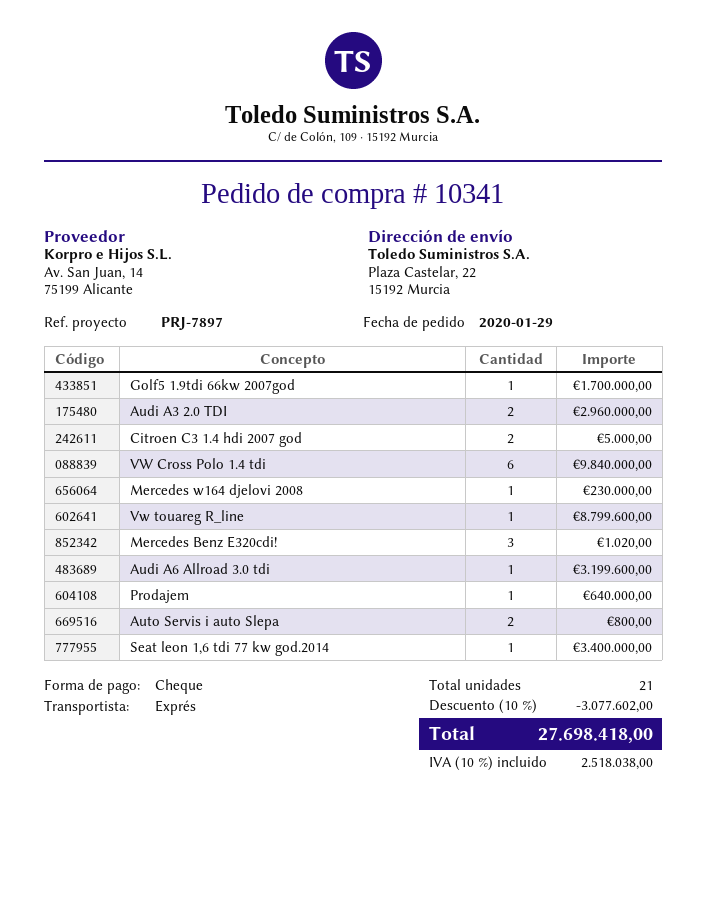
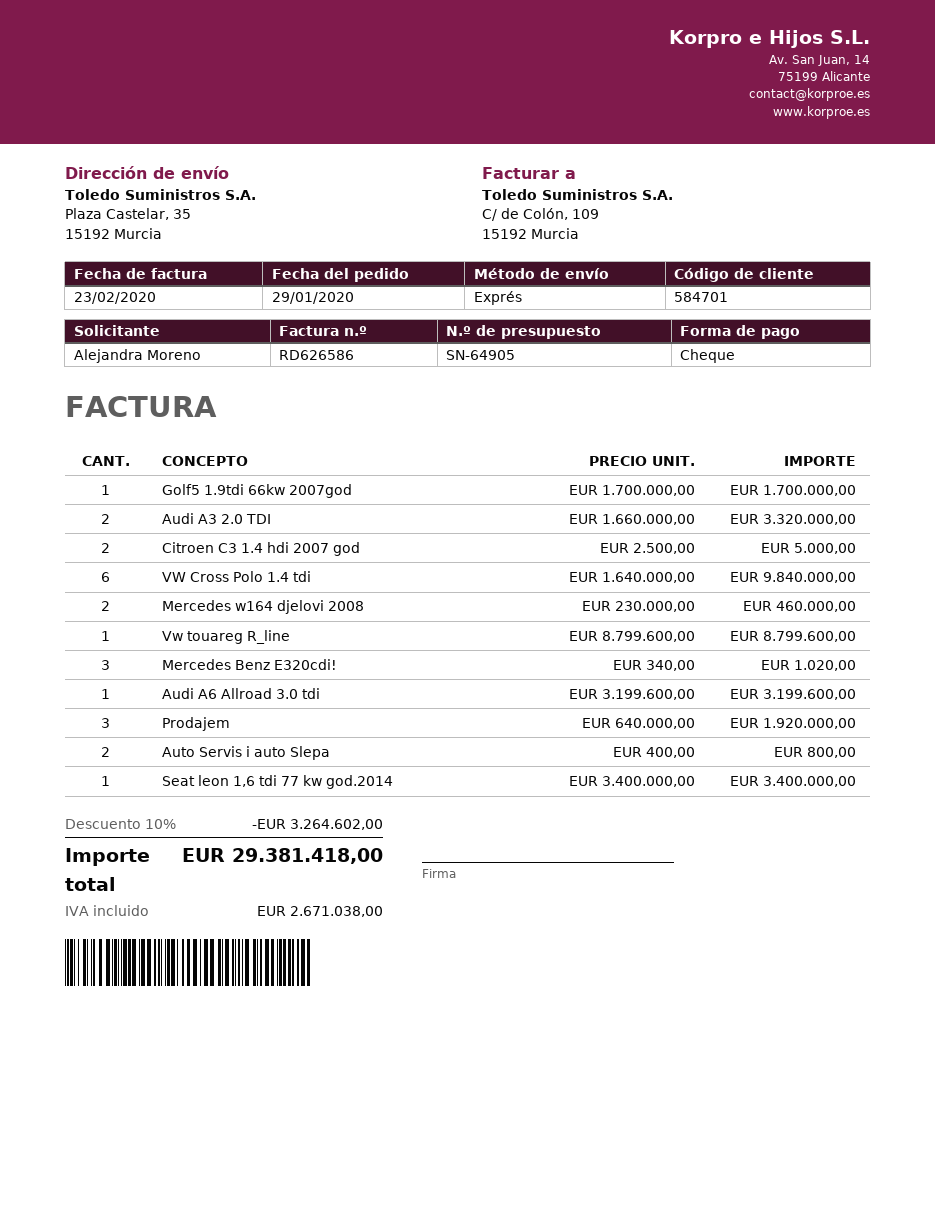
ship to: Plaza Castelar, 22, 15192 Murcia -> Plaza Castelar, 35, 15192 Murcia
Audi A3 2.0 TDI: 2 for 2960000.00 -> 2 for 3320000.00
Mercedes w164 djelovi 2008: 1 for 230000.00 -> 2 for 460000.00
Prodajem: 1 for 640000.00 -> 3 for 1920000.00
discount: 10% = 3077602.00 -> 10% = 3264602.00
tax: 2518038.00 -> 2671038.00
total: 27698418.00 -> 29381418.00

